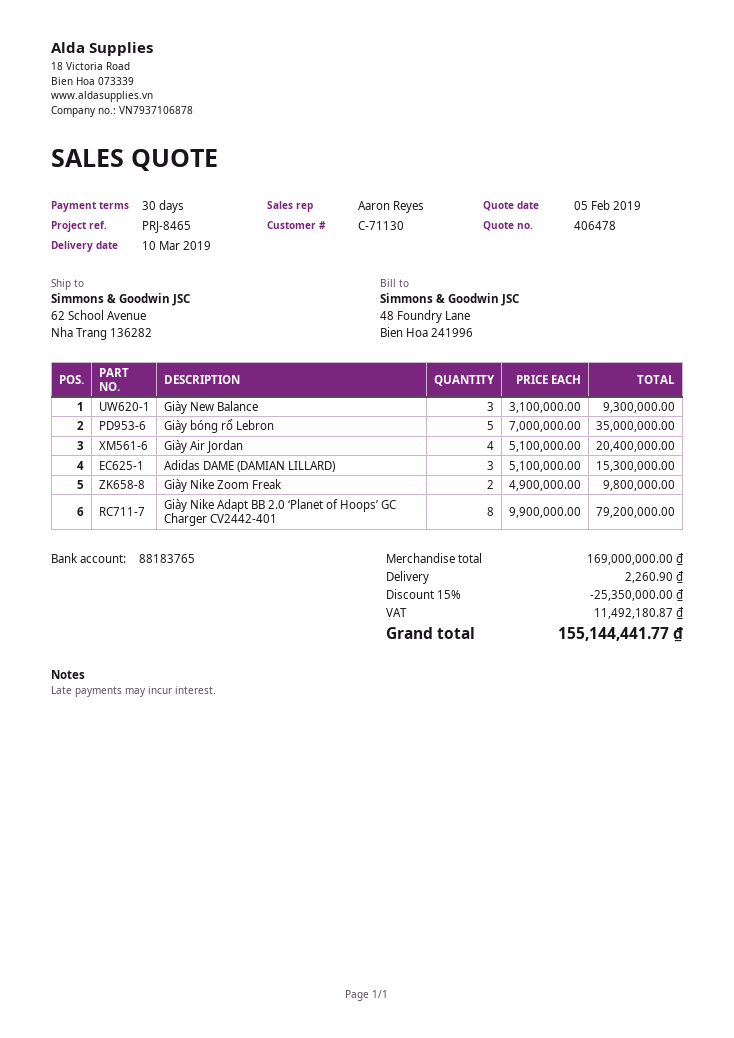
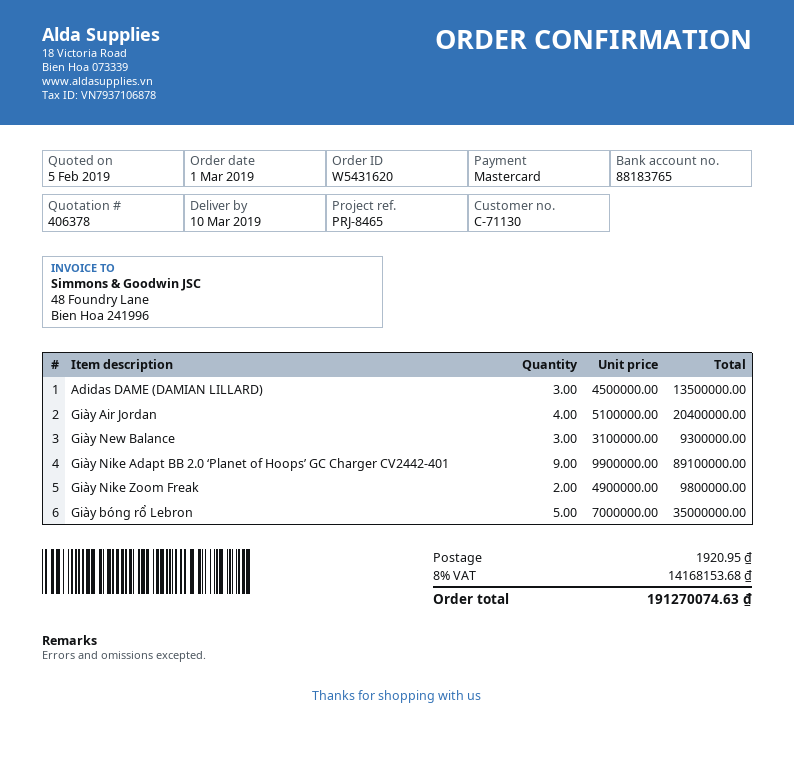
quote number: 406478 -> 406378
Adidas DAME (DAMIAN LILLARD): 3 x 5100000.00 = 15300000.00 -> 3 x 4500000.00 = 13500000.00
Giày Nike Adapt BB 2.0 ‘Planet of Hoops’ GC Charger CV2442-401: 8 x 9900000.00 = 79200000.00 -> 9 x 9900000.00 = 89100000.00
discount: 15% = 25350000.00 -> none
shipping: 2260.90 -> 1920.95
tax: 11492180.87 -> 14168153.68
total: 155144441.77 -> 191270074.63

